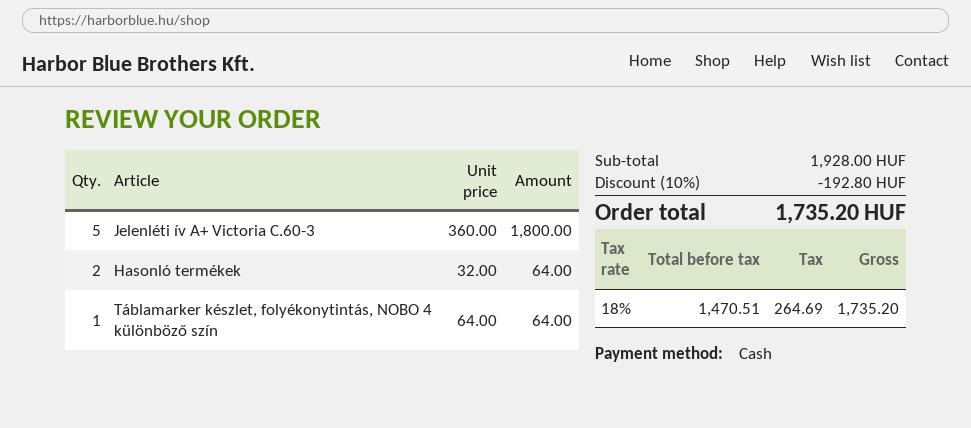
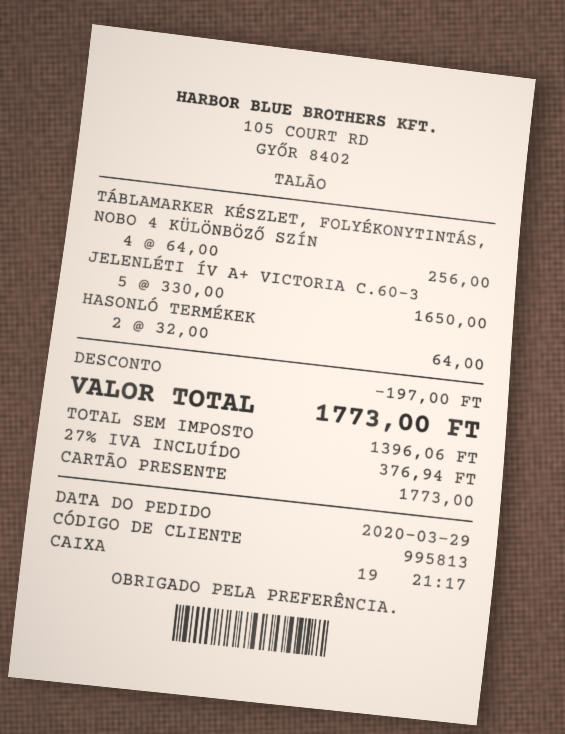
payment method: cash -> gift card
Jelenléti ív A+ Victoria C.60-3: 5 x 360.00 = 1800.00 -> 5 x 330.00 = 1650.00
Táblamarker készlet, folyékonytintás, NOBO 4 különböző szín: 1 x 64.00 = 64.00 -> 4 x 64.00 = 256.00
discount: 192.80 -> 197.00
net: 1470.51 -> 1396.06
tax: 18% = 264.69 -> 27% = 376.94
total: 1735.20 -> 1773.00

